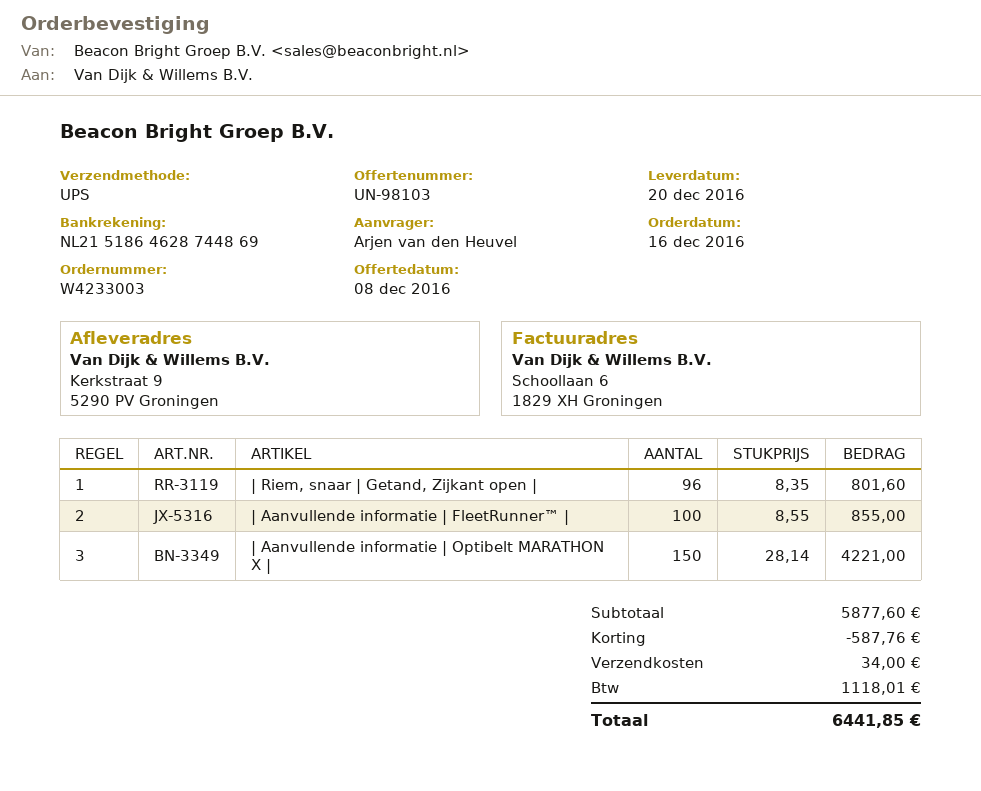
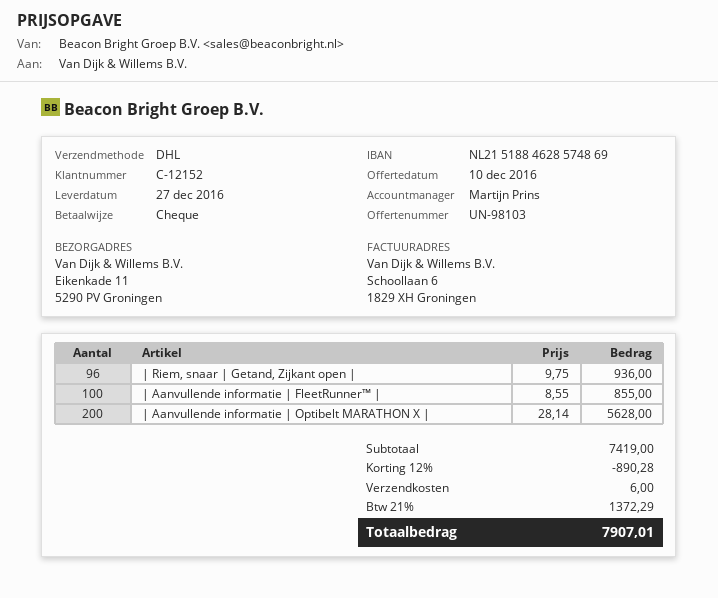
quote date: 2016-12-08 -> 2016-12-10
delivery date: 2016-12-20 -> 2016-12-27
bank account: NL2151864628744869 -> NL2151884628574869
shipping method: UPS -> DHL
ship to: Kerkstraat 9, 5290 PV Groningen -> Eikenkade 11, 5290 PV Groningen
| Riem, snaar | Getand, Zijkant open |: 96 x 8.35 = 801.60 -> 96 x 9.75 = 936.00
| Aanvullende informatie | Optibelt MARATHON X |: 150 x 28.14 = 4221.00 -> 200 x 28.14 = 5628.00
subtotal: 5877.60 -> 7419.00
discount: 587.76 -> 890.28
shipping: 34.00 -> 6.00
tax: 1118.01 -> 1372.29
total: 6441.85 -> 7907.01

